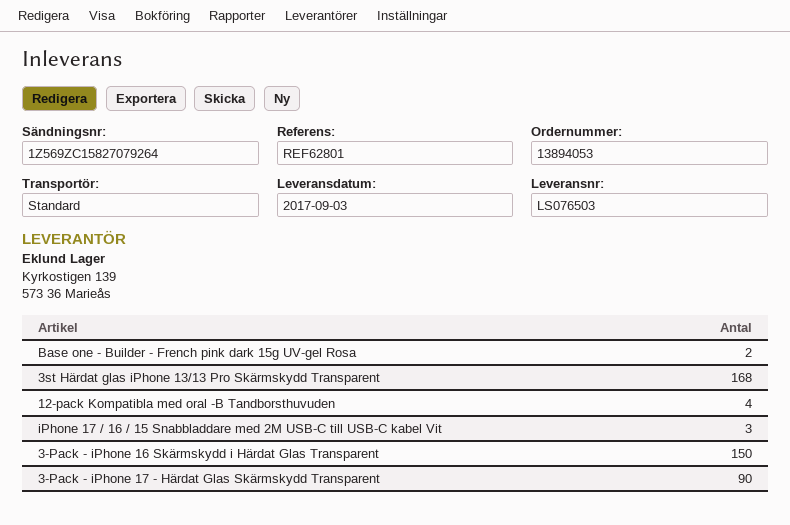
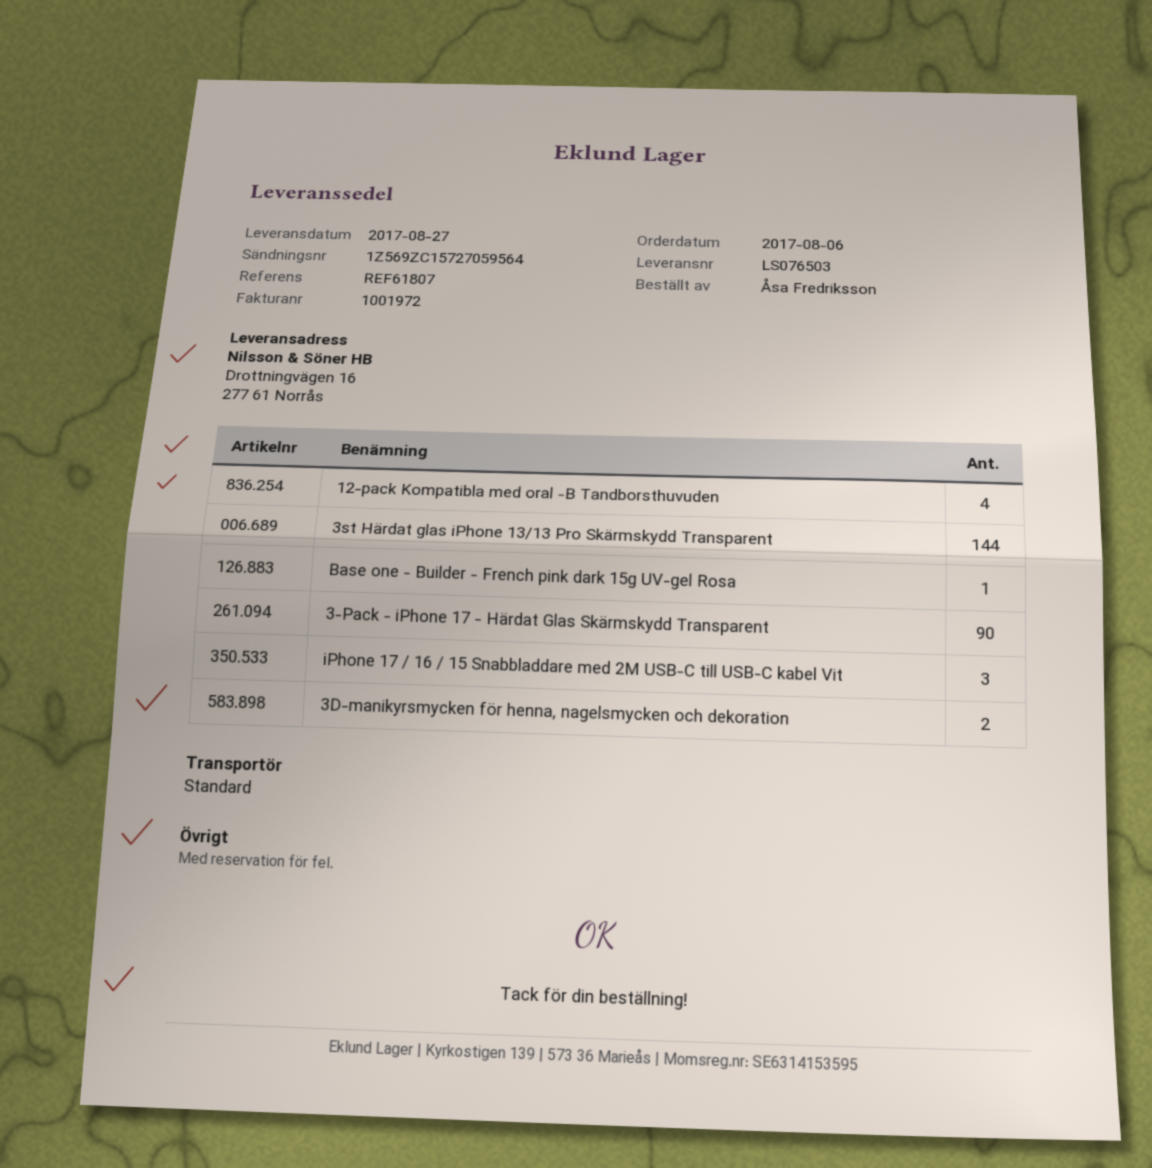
delivery date: 2017-09-03 -> 2017-08-27
reference: REF62801 -> REF61807
tracking number: 1Z569ZC15827079264 -> 1Z569ZC15727059564
Base one - Builder - French pink dark 15g UV-gel Rosa: 2 -> 1
3st Härdat glas iPhone 13/13 Pro Skärmskydd Transparent: 168 -> 144
3-Pack - iPhone 16 Skärmskydd i Härdat Glas Transparent: 150 -> none
3D-manikyrsmycken för henna, nagelsmycken och dekoration: none -> 2

